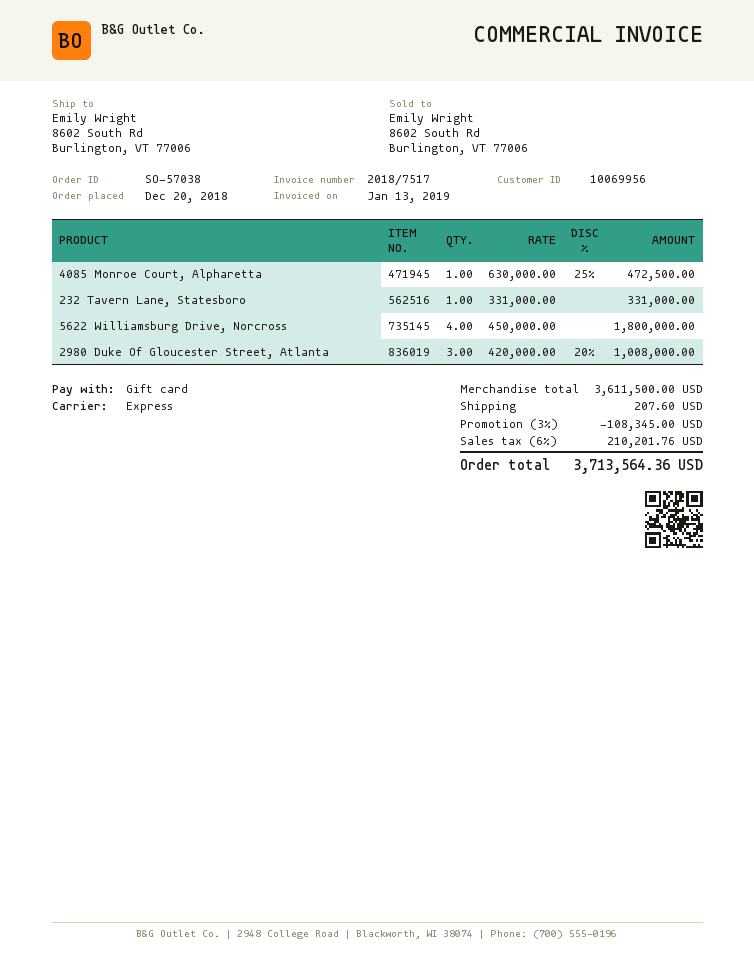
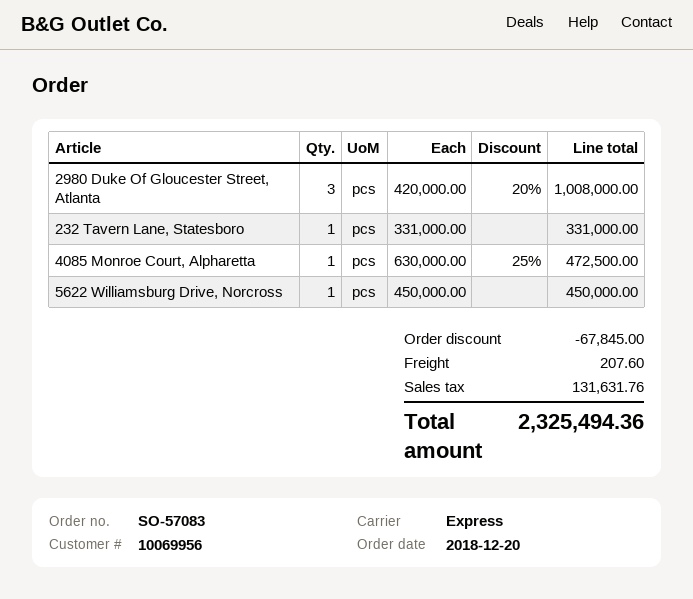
order number: SO-57038 -> SO-57083
5622 Williamsburg Drive, Norcross: 4 x 450000.00 = 1800000.00 -> 1 x 450000.00 = 450000.00
discount: 108345.00 -> 67845.00
tax: 210201.76 -> 131631.76
total: 3713564.36 -> 2325494.36

